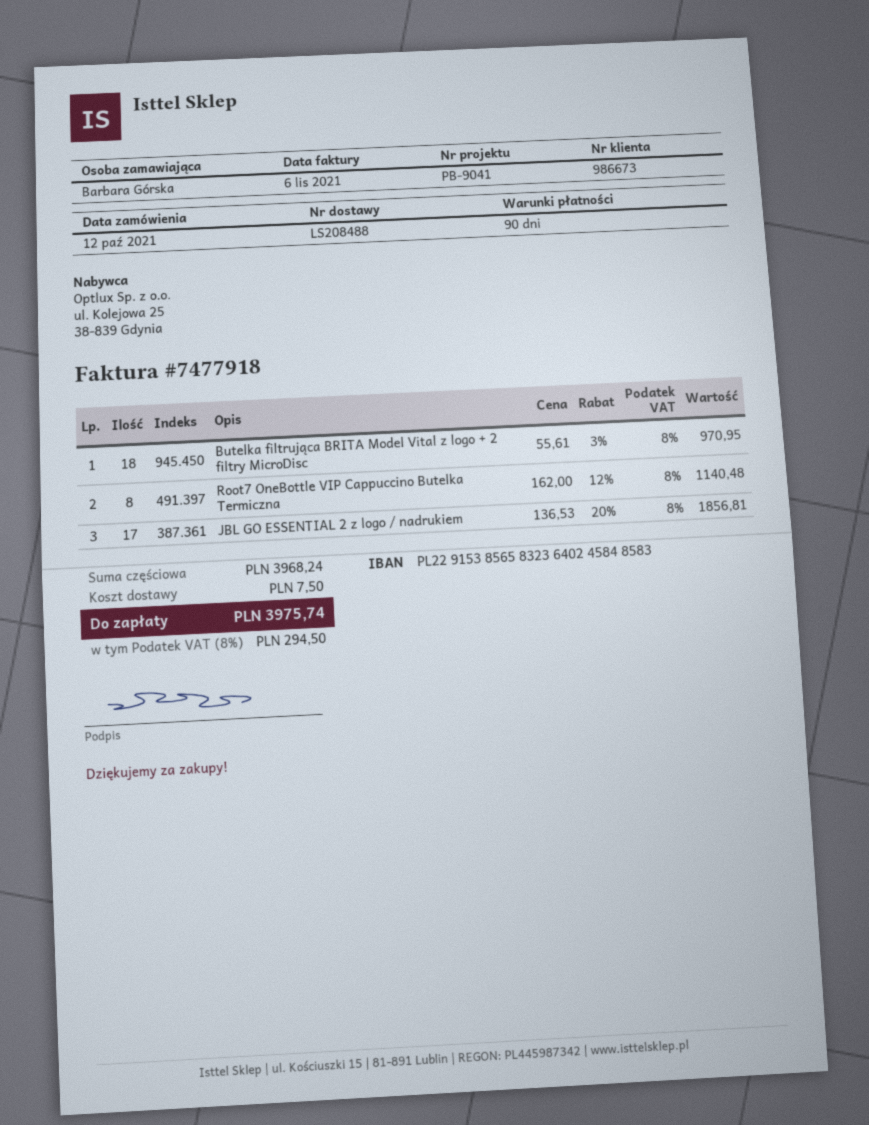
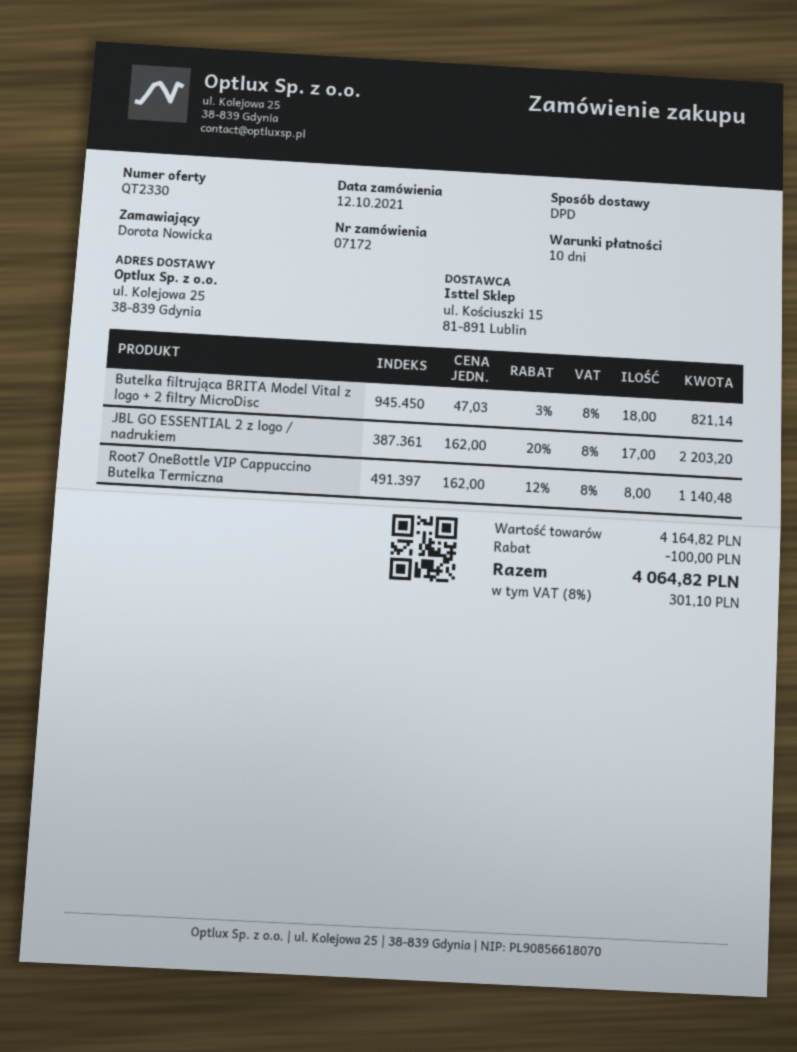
payment terms: 90 days -> 10 days
ordered by: Barbara Górska -> Dorota Nowicka
Butelka filtrująca BRITA Model Vital z logo + 2 filtry MicroDisc: 18 x 55.61 - 3% = 970.95 -> 18 x 47.03 - 3% = 821.14
JBL GO ESSENTIAL 2 z logo / nadrukiem: 17 x 136.53 - 20% = 1856.81 -> 17 x 162.00 - 20% = 2203.20
subtotal: 3968.24 -> 4164.82
discount: none -> 100.00
shipping: 7.50 -> none
tax: 8% = 294.50 -> 8% = 301.10
total: 3975.74 -> 4064.82

